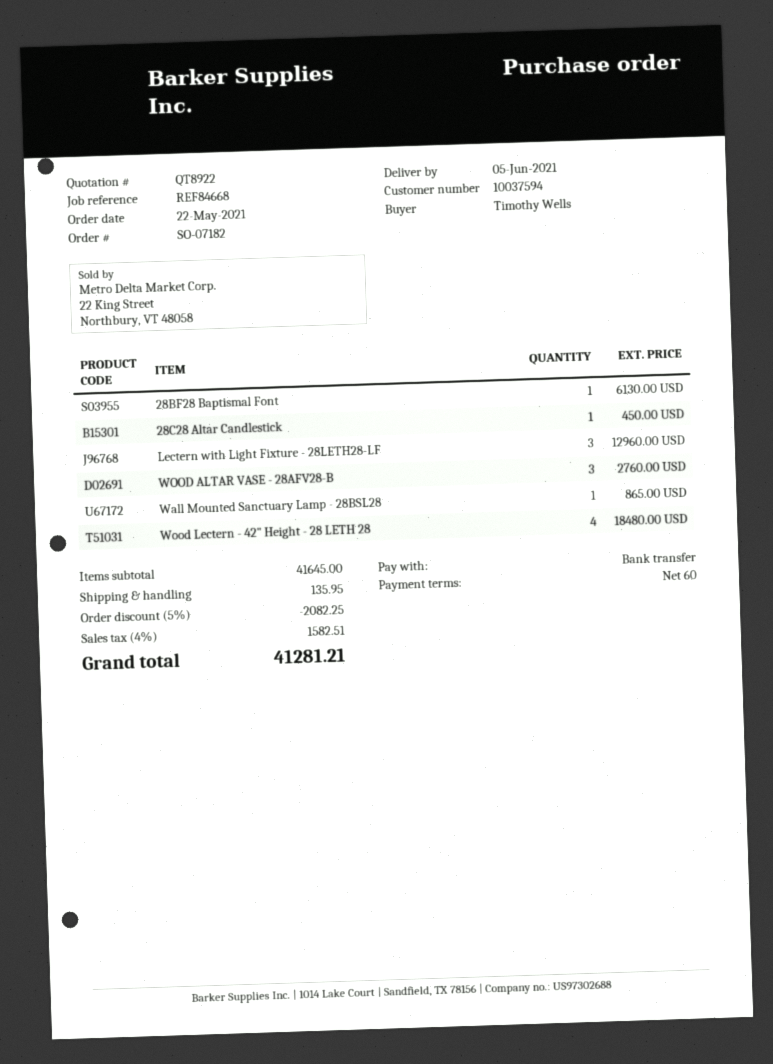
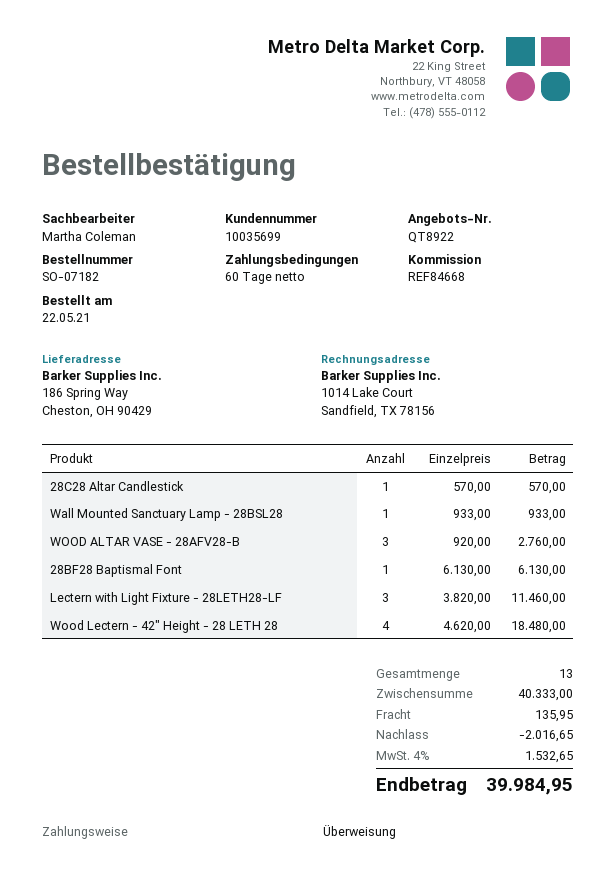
customer number: 10037594 -> 10035699
28C28 Altar Candlestick: 1 for 450.00 -> 1 for 570.00
Lectern with Light Fixture - 28LETH28-LF: 3 for 12960.00 -> 3 for 11460.00
Wall Mounted Sanctuary Lamp - 28BSL28: 1 for 865.00 -> 1 for 933.00
subtotal: 41645.00 -> 40333.00
discount: 2082.25 -> 2016.65
tax: 4% = 1582.51 -> 4% = 1532.65
total: 41281.21 -> 39984.95

